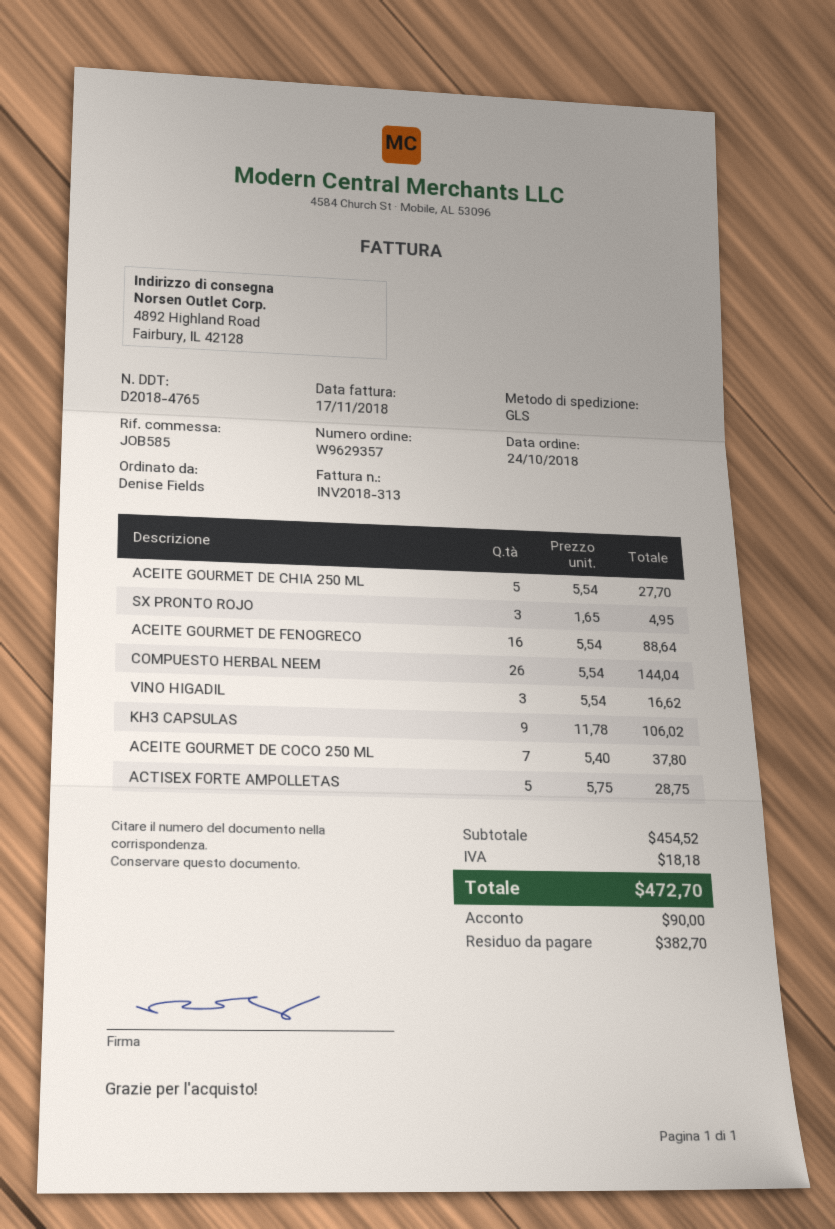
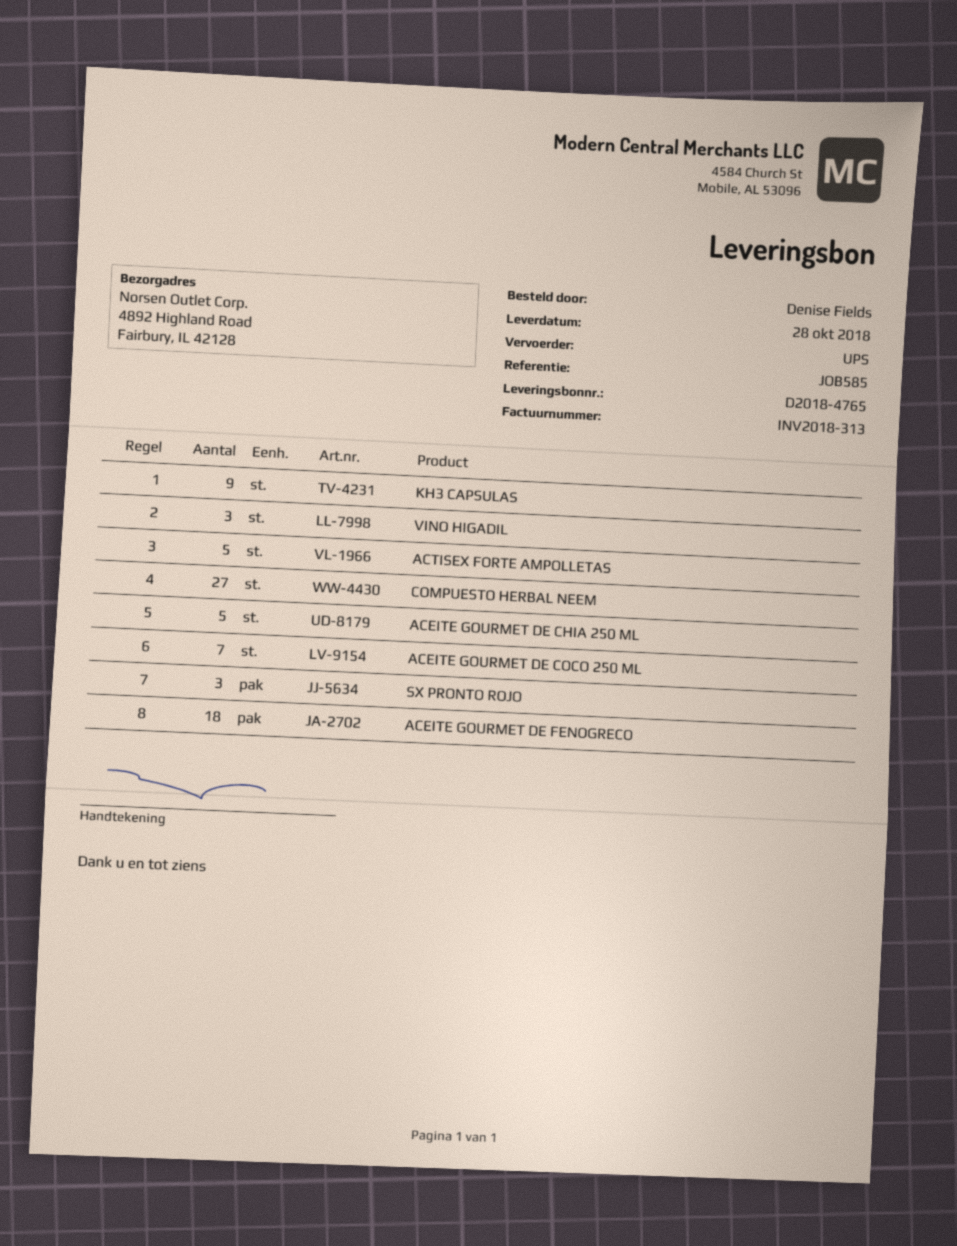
shipping method: GLS -> UPS
ACEITE GOURMET DE FENOGRECO: 16 -> 18
COMPUESTO HERBAL NEEM: 26 -> 27

